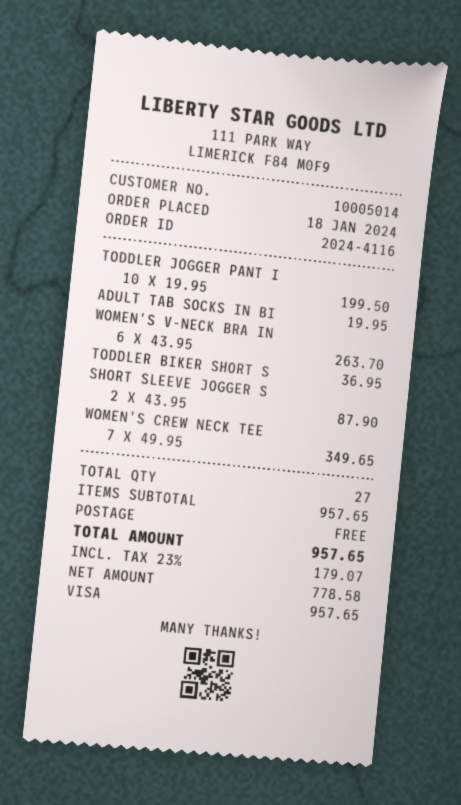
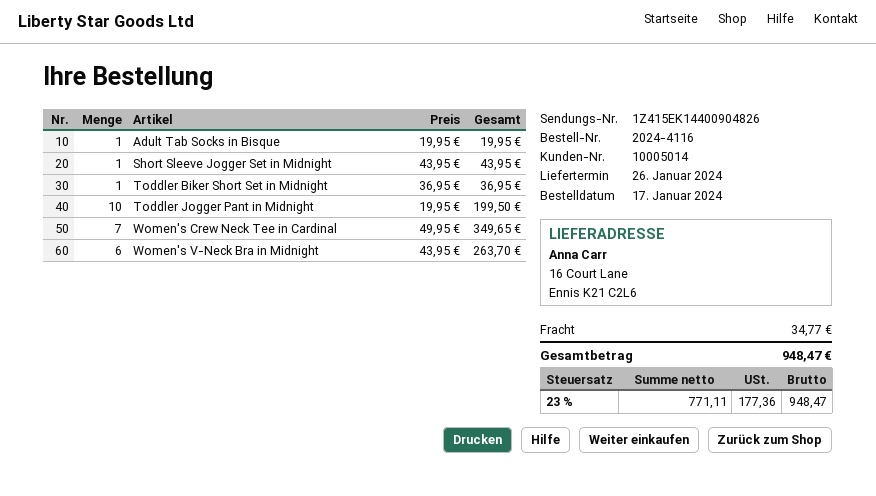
order date: 2024-01-18 -> 2024-01-17
SHORT SLEEVE JOGGER S: 2 x 43.95 = 87.90 -> 1 x 43.95 = 43.95
shipping: 0.00 -> 34.77
net: 778.58 -> 771.11
tax: 23% = 179.07 -> 23% = 177.36
total: 957.65 -> 948.47

